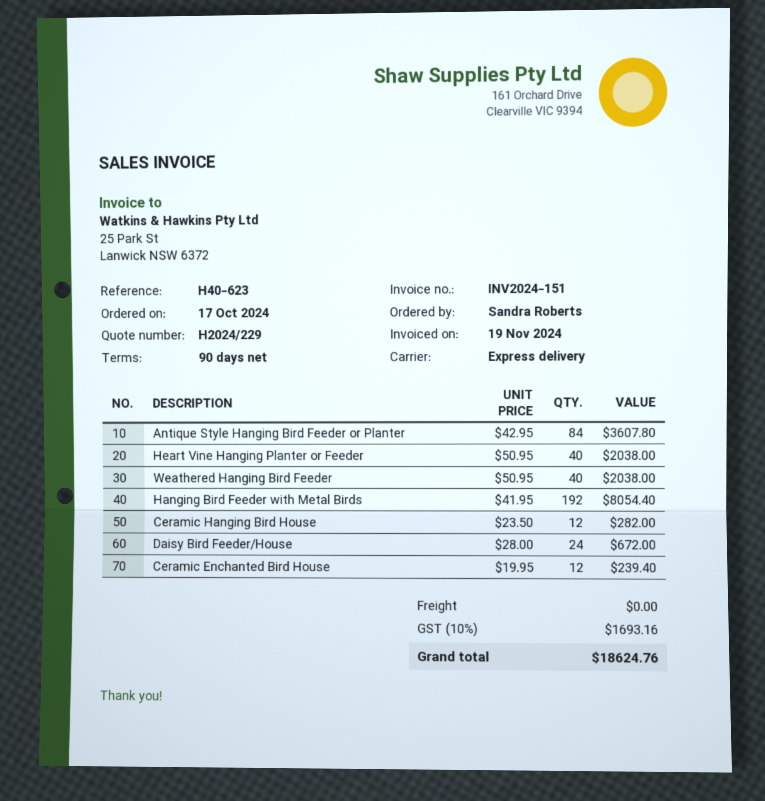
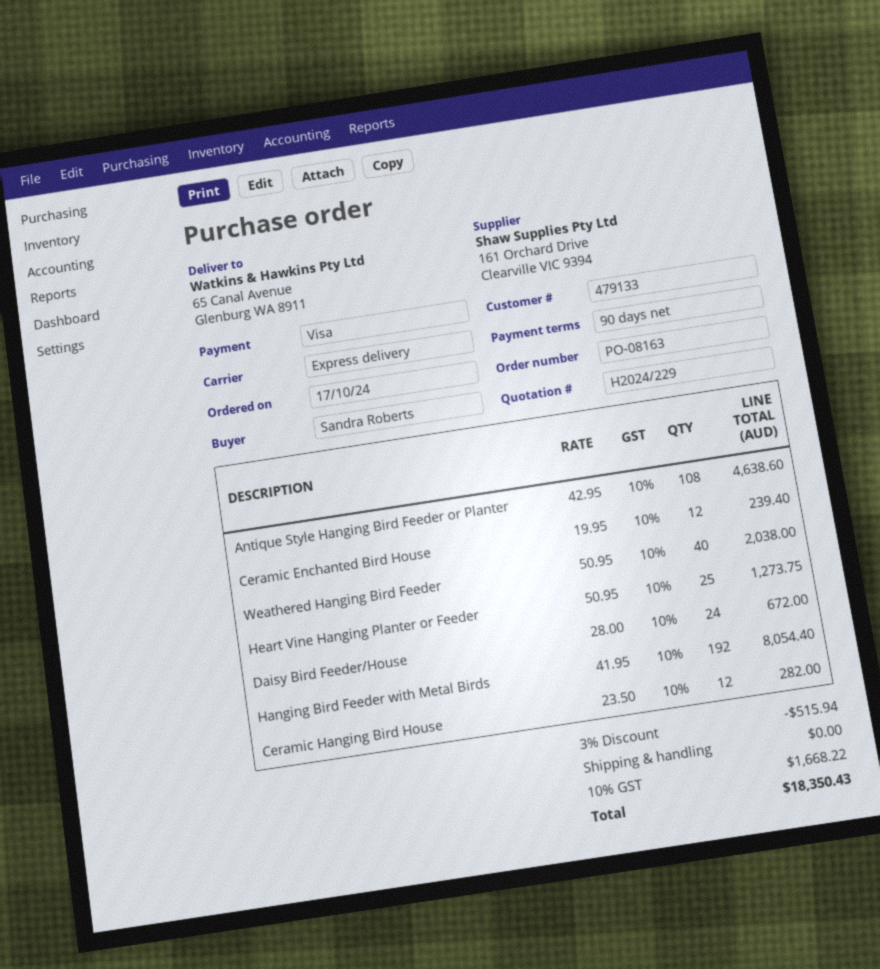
Antique Style Hanging Bird Feeder or Planter: 84 x 42.95 = 3607.80 -> 108 x 42.95 = 4638.60
Heart Vine Hanging Planter or Feeder: 40 x 50.95 = 2038.00 -> 25 x 50.95 = 1273.75
discount: none -> 3% = 515.94
tax: 10% = 1693.16 -> 10% = 1668.22
total: 18624.76 -> 18350.43

